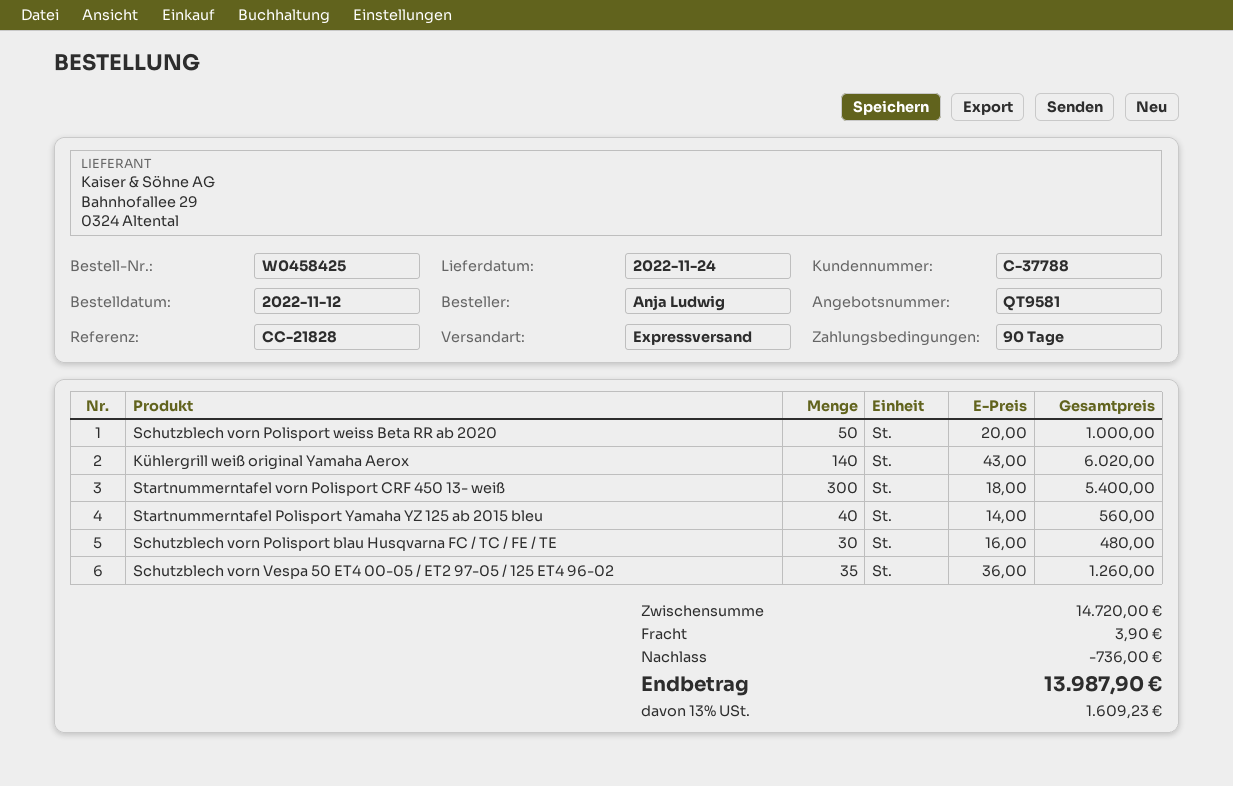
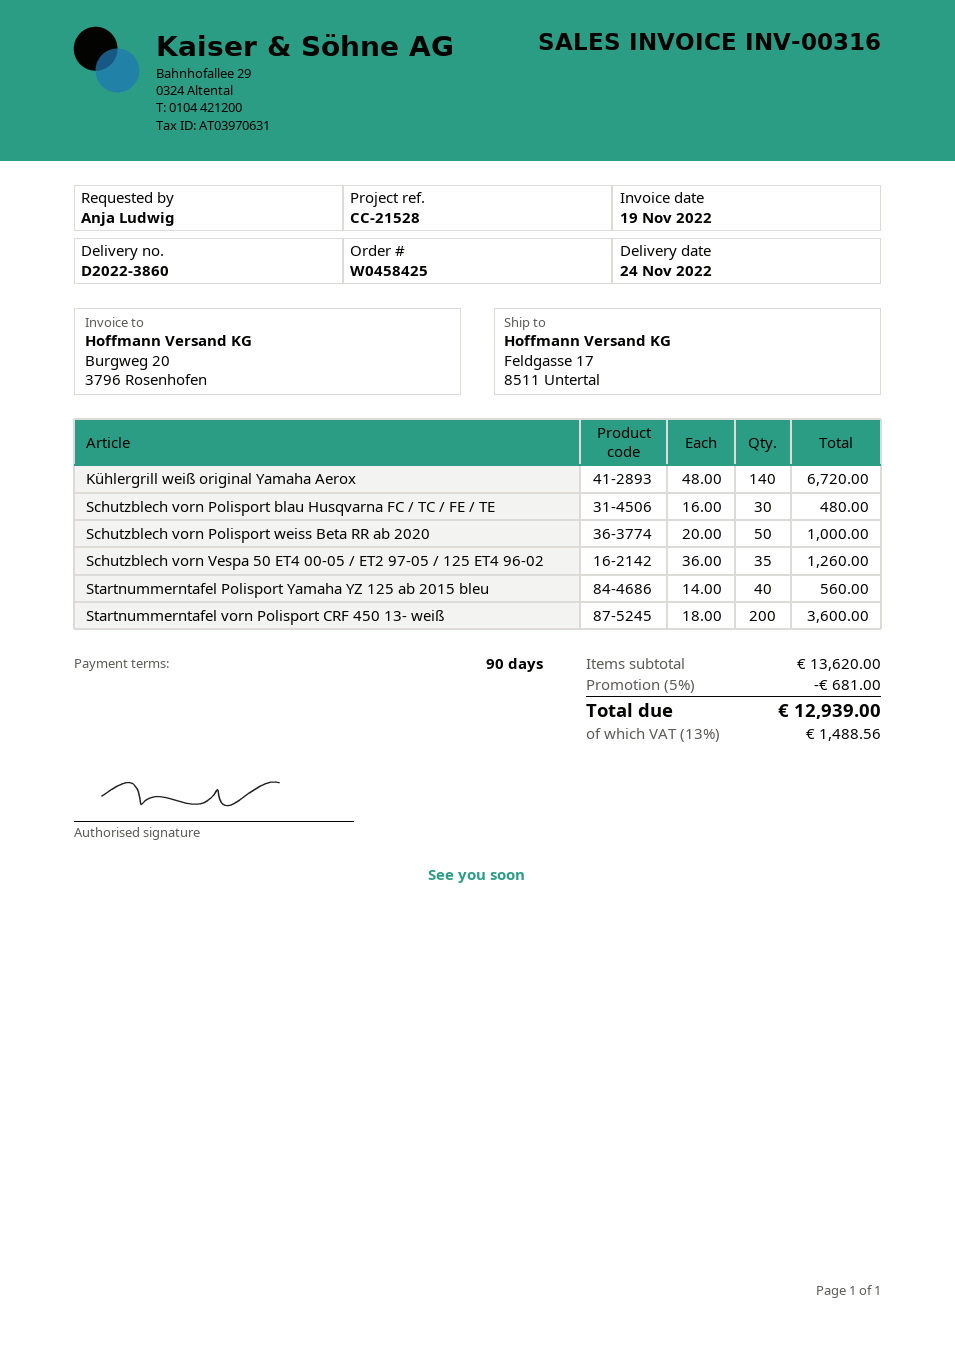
reference: CC-21828 -> CC-21528
Kühlergrill weiß original Yamaha Aerox: 140 x 43.00 = 6020.00 -> 140 x 48.00 = 6720.00
Startnummerntafel vorn Polisport CRF 450 13- weiß: 300 x 18.00 = 5400.00 -> 200 x 18.00 = 3600.00
subtotal: 14720.00 -> 13620.00
discount: 736.00 -> 681.00
shipping: 3.90 -> none
tax: 13% = 1609.23 -> 13% = 1488.56
total: 13987.90 -> 12939.00

